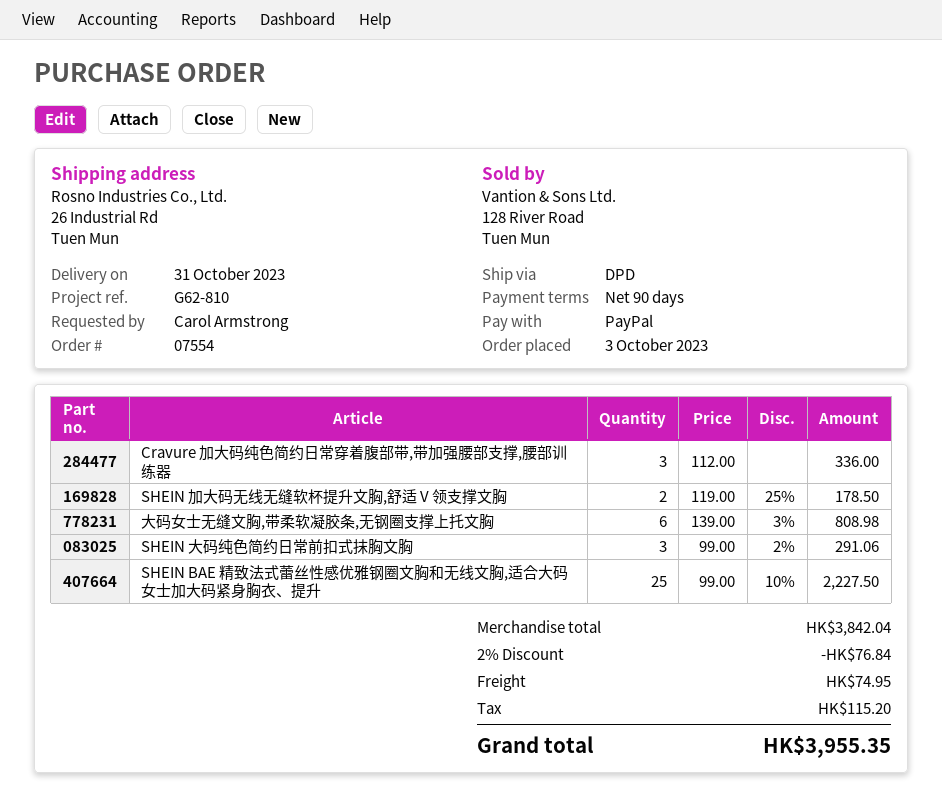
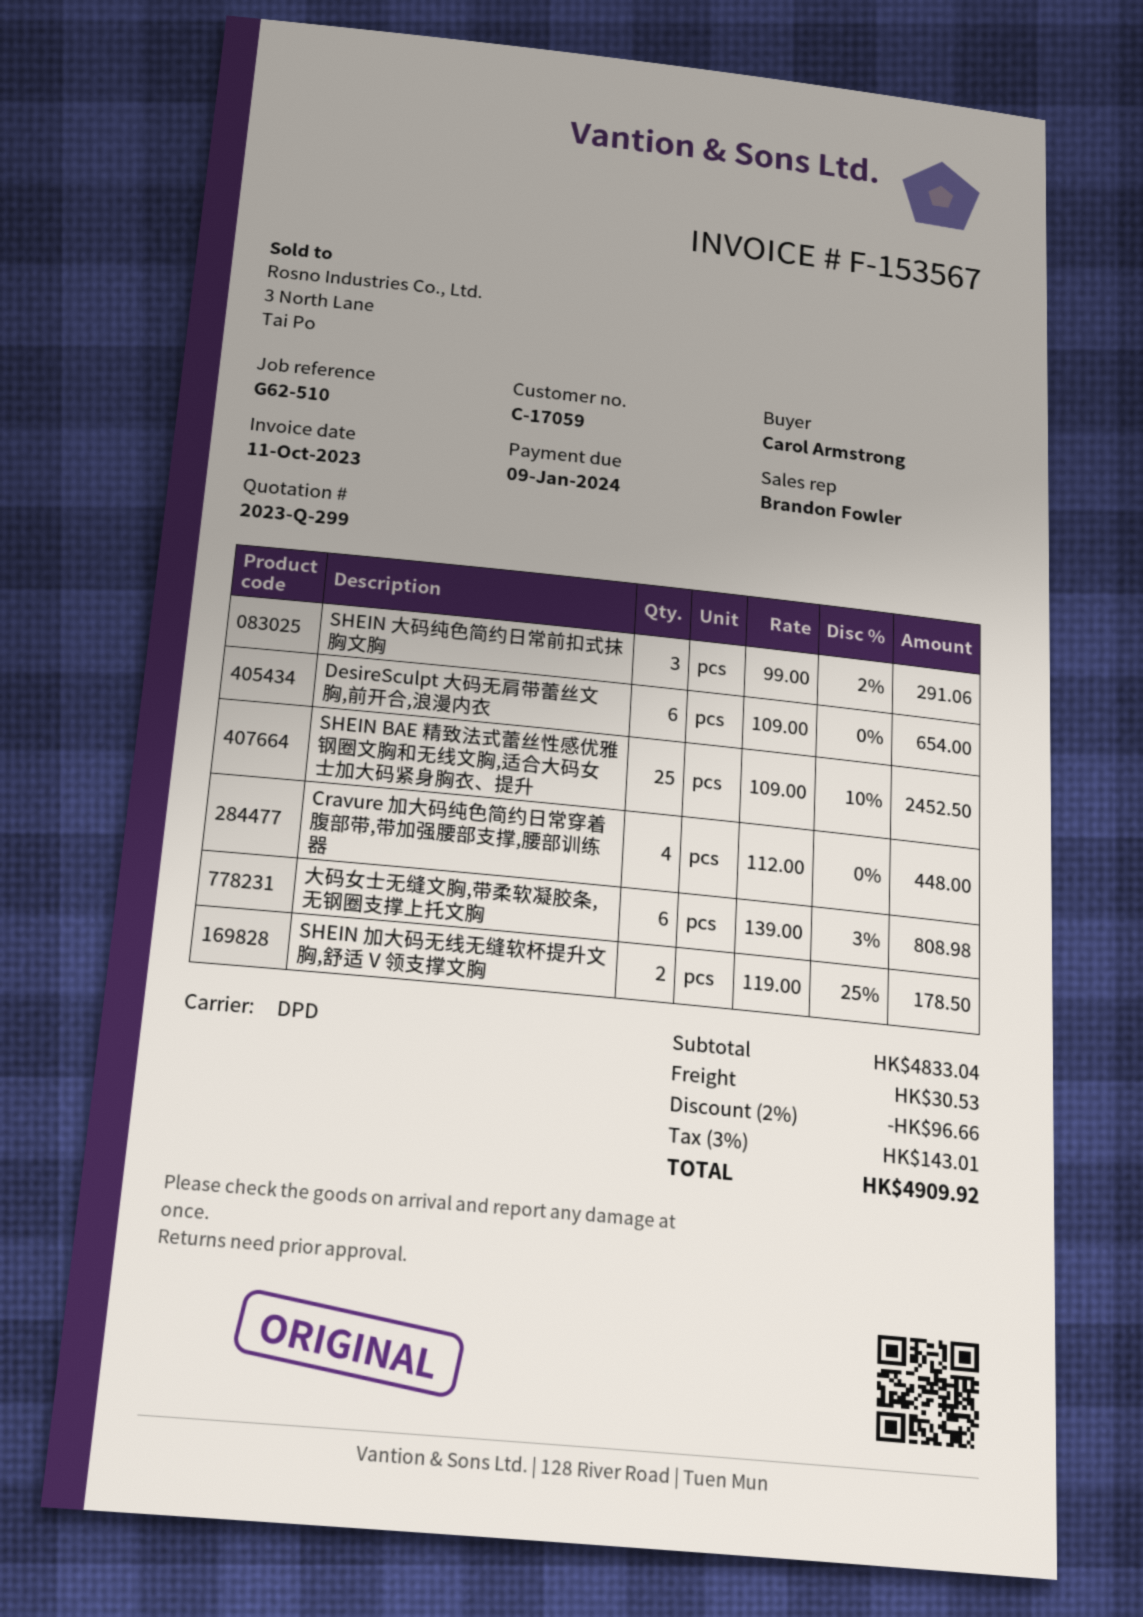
reference: G62-810 -> G62-510
Cravure 加大码纯色简约日常穿着腹部带,带加强腰部支撑,腰部训练器: 3 x 112.00 = 336.00 -> 4 x 112.00 = 448.00
SHEIN BAE 精致法式蕾丝性感优雅钢圈文胸和无线文胸,适合大码女士加大码紧身胸衣、提升: 25 x 99.00 - 10% = 2227.50 -> 25 x 109.00 - 10% = 2452.50
DesireSculpt 大码无肩带蕾丝文胸,前开合,浪漫内衣: none -> 6 x 109.00 = 654.00
subtotal: 3842.04 -> 4833.04
discount: 2% = 76.84 -> 2% = 96.66
shipping: 74.95 -> 30.53
tax: 115.20 -> 143.01
total: 3955.35 -> 4909.92

